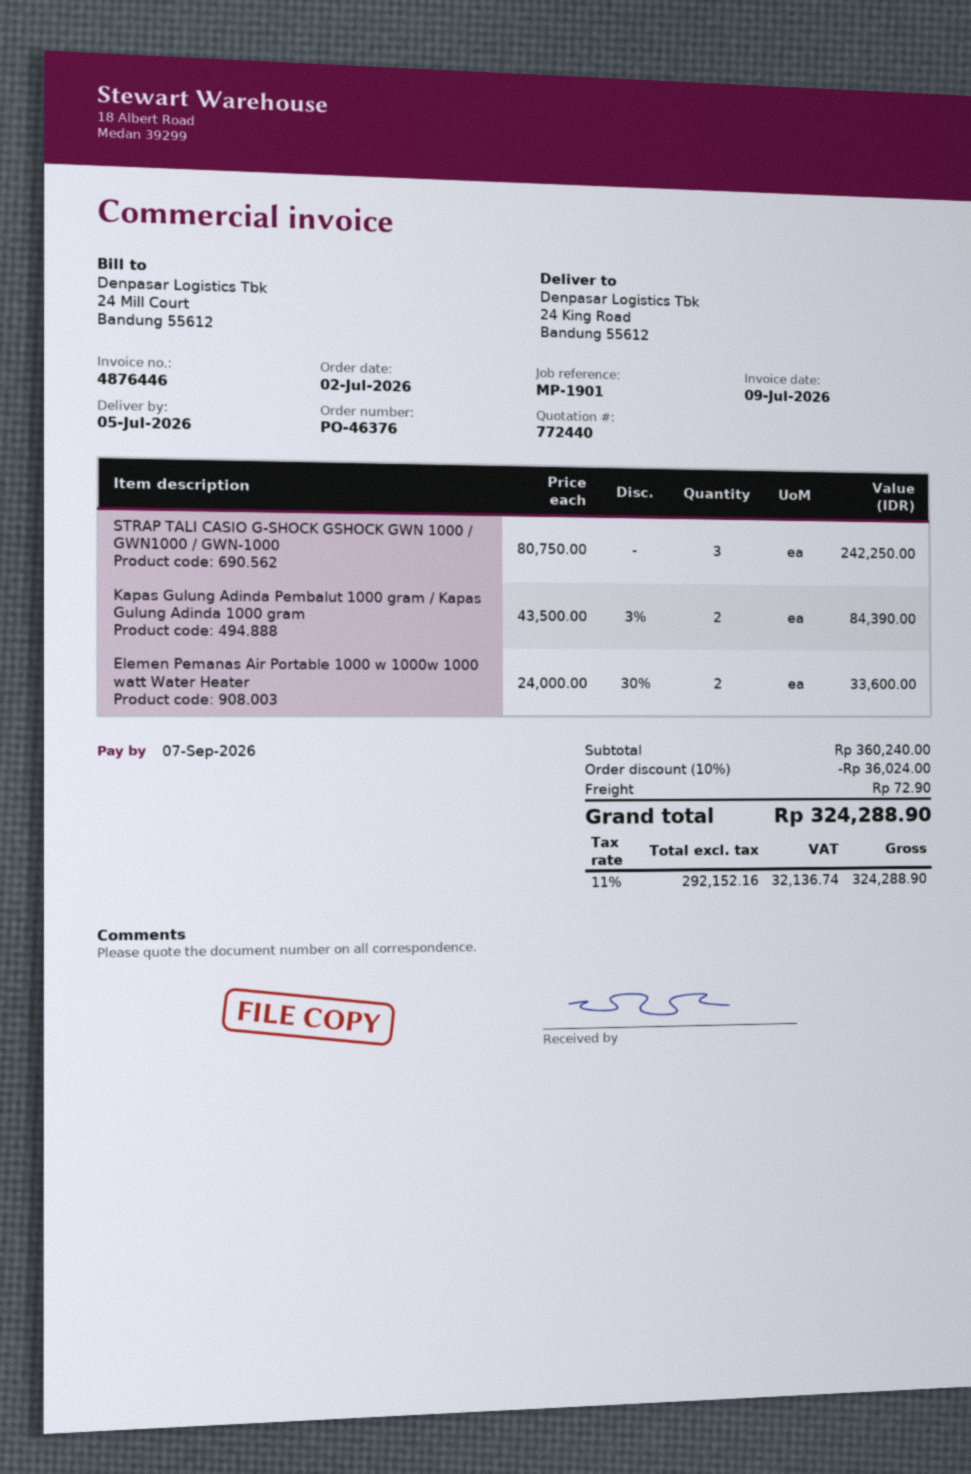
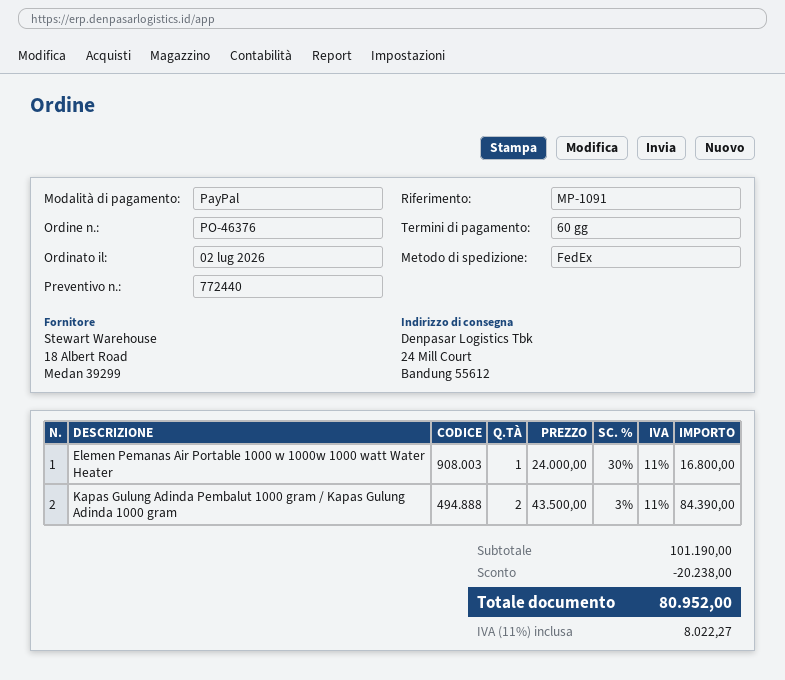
reference: MP-1901 -> MP-1091
ship to: 24 King Road, Bandung 55612 -> 24 Mill Court, Bandung 55612
STRAP TALI CASIO G-SHOCK GSHOCK GWN 1000 / GWN1000 / GWN-1000: 3 x 80750.00 = 242250.00 -> none
Elemen Pemanas Air Portable 1000 w 1000w 1000 watt Water Heater: 2 x 24000.00 - 30% = 33600.00 -> 1 x 24000.00 - 30% = 16800.00
subtotal: 360240.00 -> 101190.00
discount: 36024.00 -> 20238.00
shipping: 72.90 -> none
tax: 11% = 32136.74 -> 11% = 8022.27
total: 324288.90 -> 80952.00

